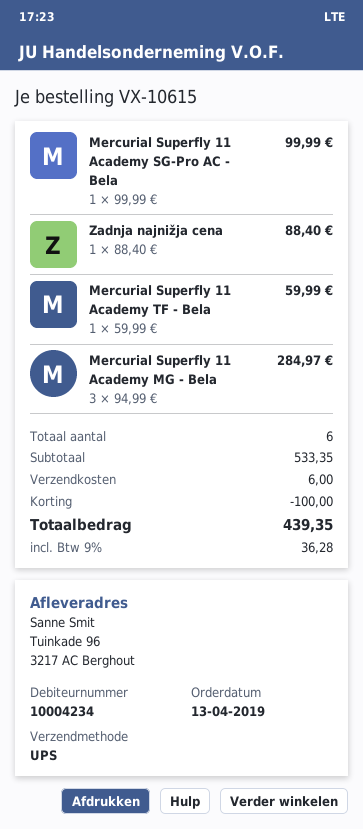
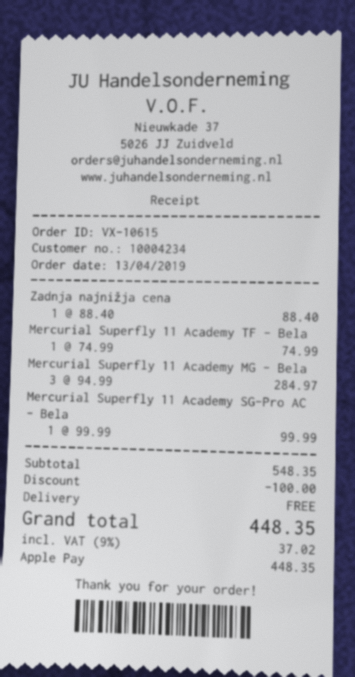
Mercurial Superfly 11 Academy TF - Bela: 1 x 59.99 = 59.99 -> 1 x 74.99 = 74.99
subtotal: 533.35 -> 548.35
shipping: 6.00 -> 0.00
tax: 9% = 36.28 -> 9% = 37.02
total: 439.35 -> 448.35

